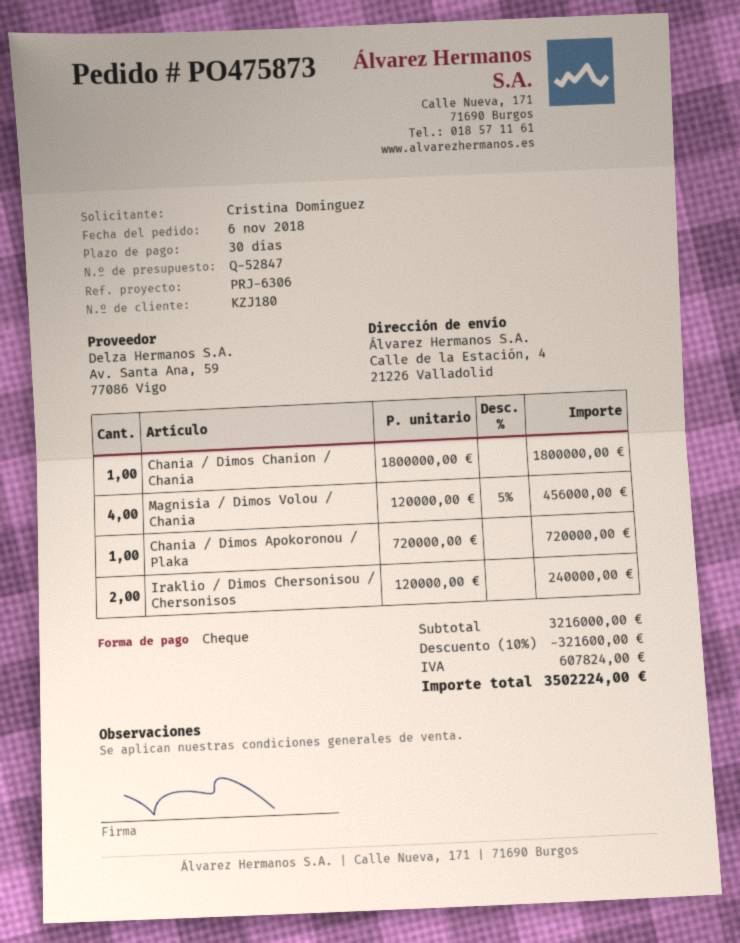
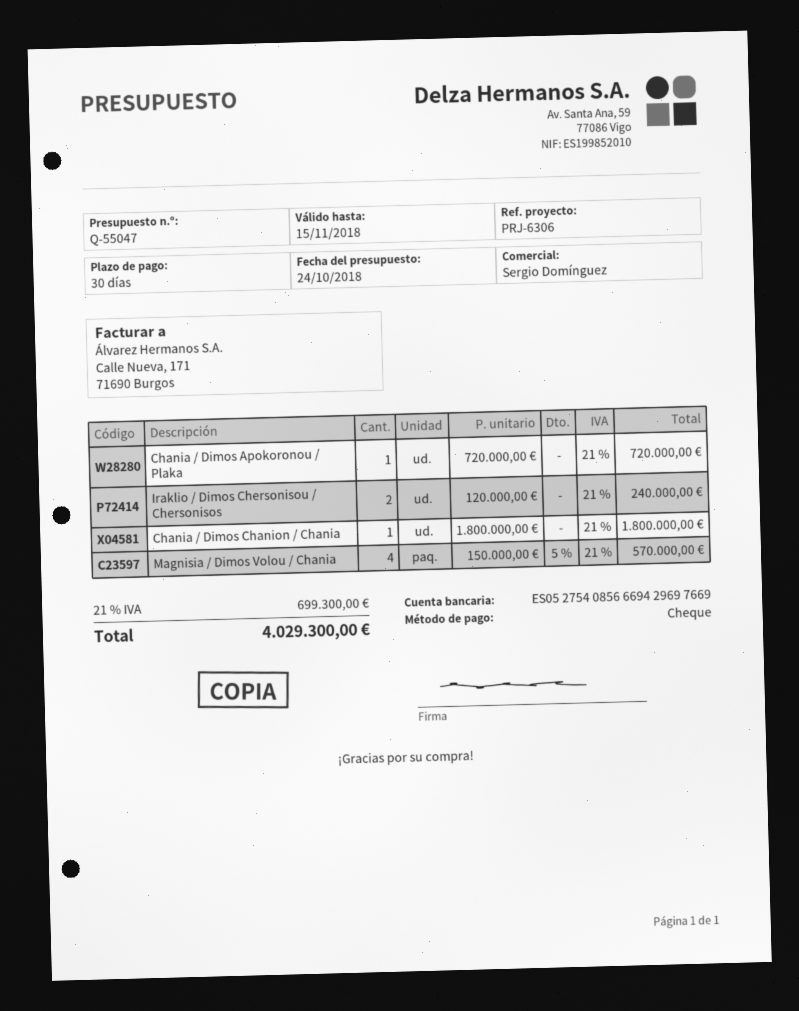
quote number: Q-52847 -> Q-55047
Magnisia / Dimos Volou / Chania: 4 x 120000.00 - 5% = 456000.00 -> 4 x 150000.00 - 5% = 570000.00
discount: 10% = 321600.00 -> none
tax: 607824.00 -> 699300.00
total: 3502224.00 -> 4029300.00

